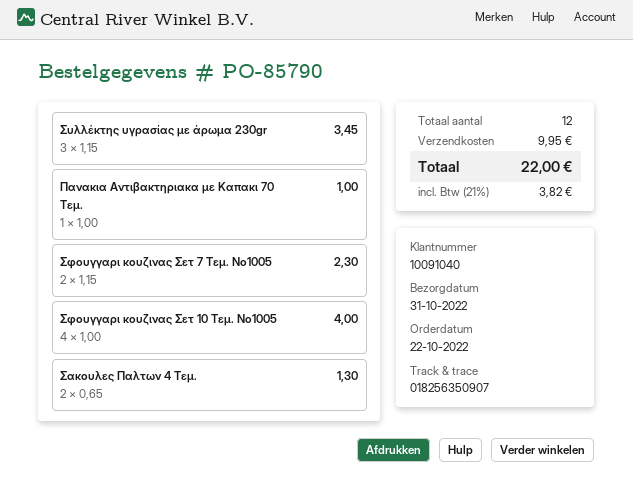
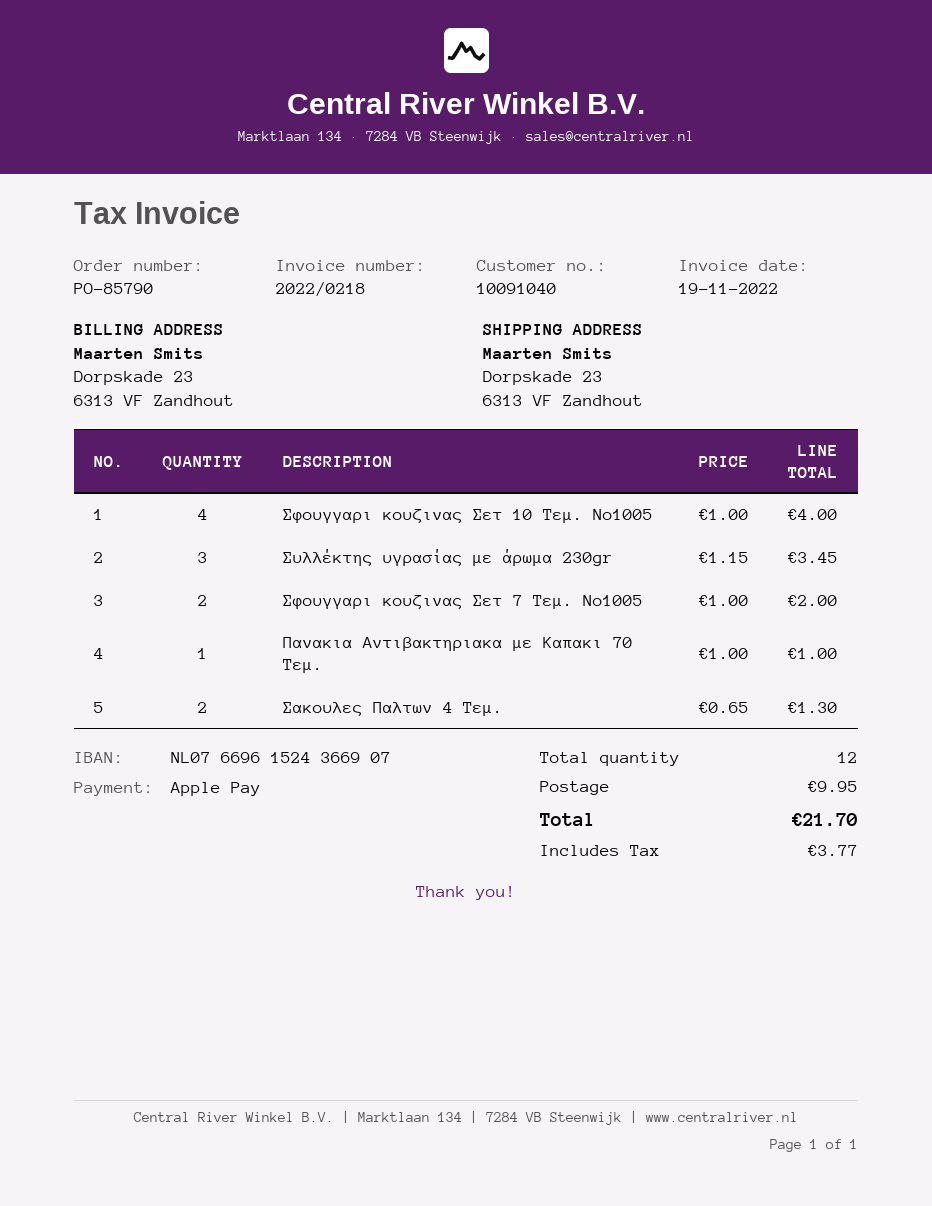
Σφουγγαρι κουζινας Σετ 7 Τεμ. Νο1005: 2 x 1.15 = 2.30 -> 2 x 1.00 = 2.00
tax: 3.82 -> 3.77
total: 22.00 -> 21.70

